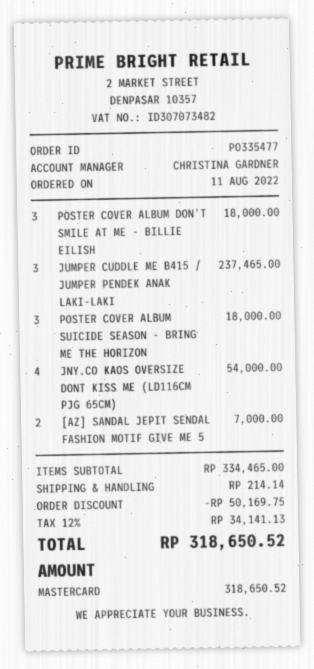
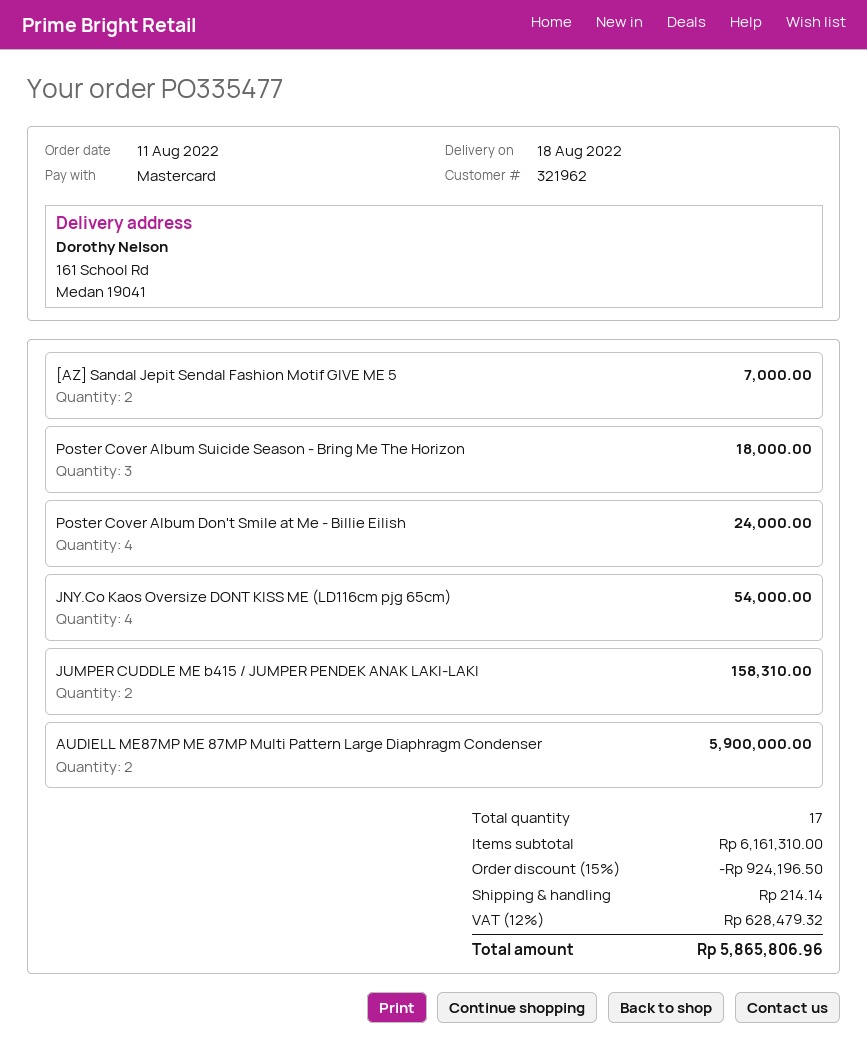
POSTER COVER ALBUM DON'T SMILE AT ME - BILLIE EILISH: 3 for 18000.00 -> 4 for 24000.00
JUMPER CUDDLE ME B415 / JUMPER PENDEK ANAK LAKI-LAKI: 3 for 237465.00 -> 2 for 158310.00
AUDIELL ME87MP ME 87MP Multi Pattern Large Diaphragm Condenser: none -> 2 for 5900000.00
subtotal: 334465.00 -> 6161310.00
discount: 50169.75 -> 924196.50
tax: 12% = 34141.13 -> 12% = 628479.32
total: 318650.52 -> 5865806.96

